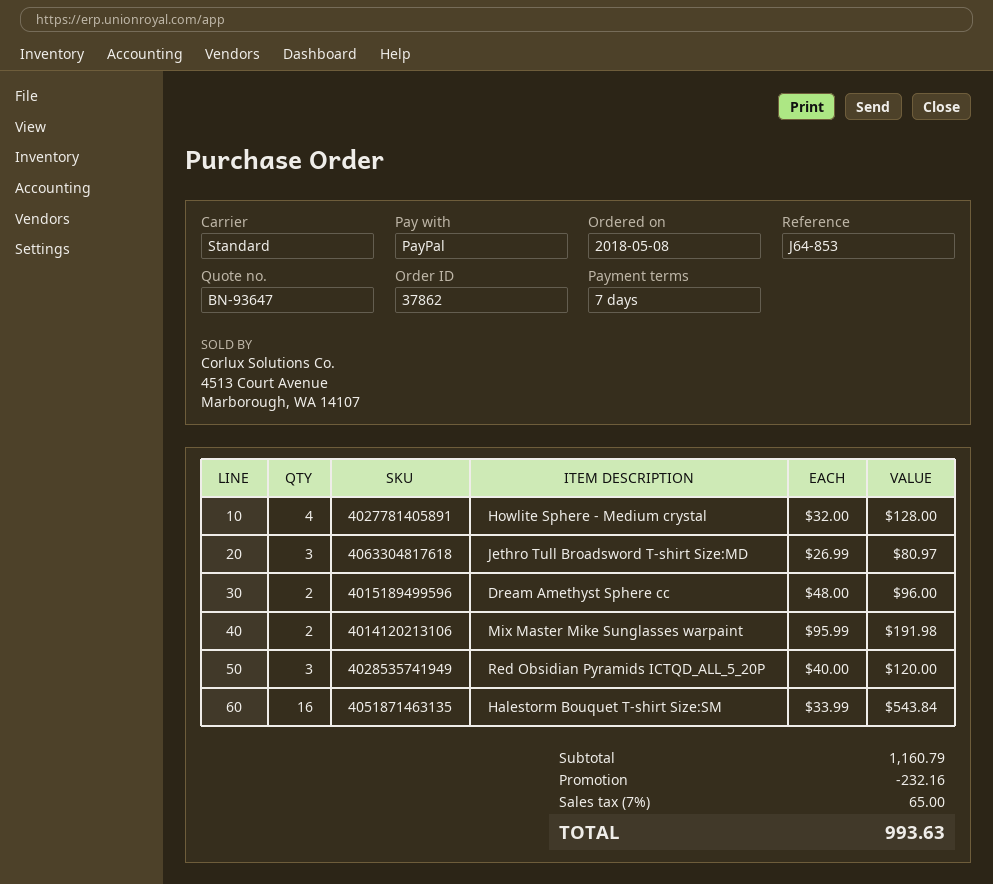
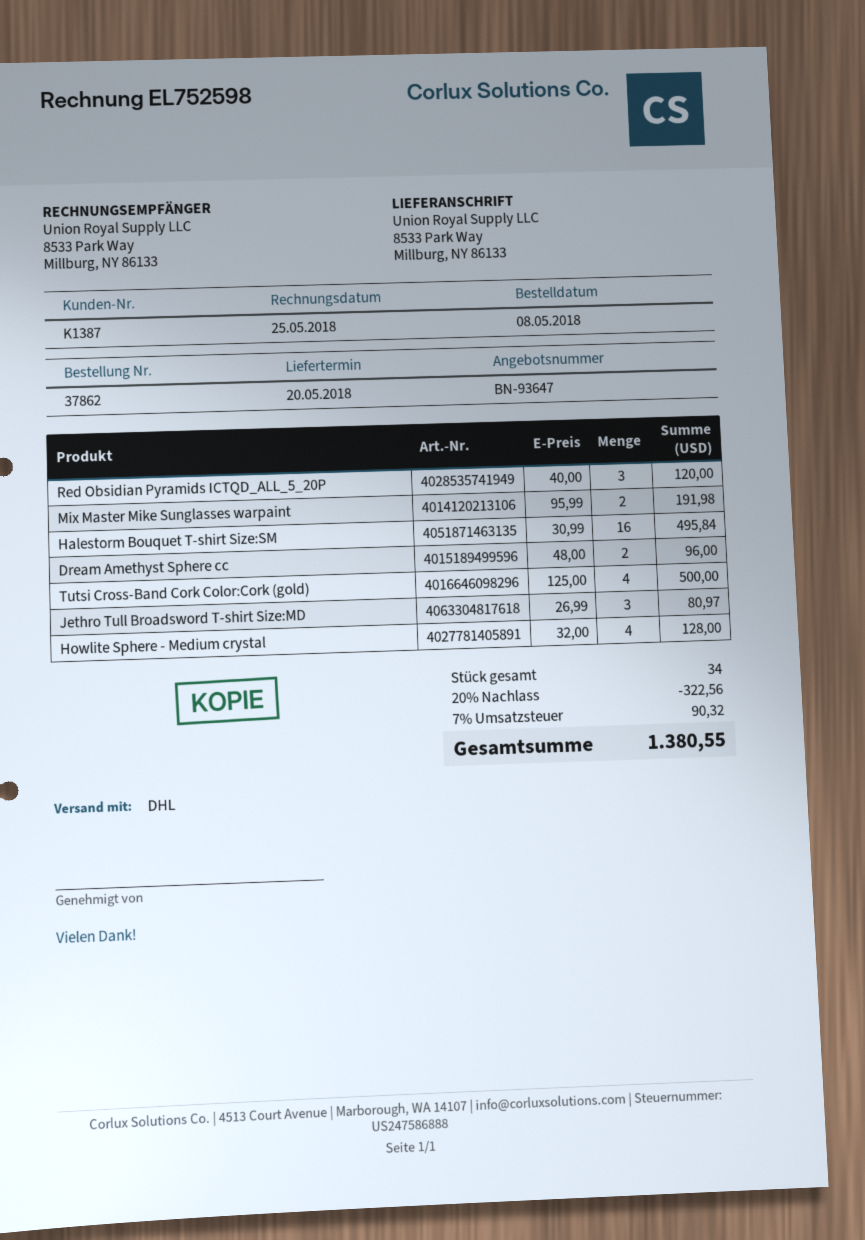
shipping method: standard -> DHL
Halestorm Bouquet T-shirt Size:SM: 16 x 33.99 = 543.84 -> 16 x 30.99 = 495.84
Tutsi Cross-Band Cork Color:Cork (gold): none -> 4 x 125.00 = 500.00
discount: 232.16 -> 322.56
tax: 7% = 65.00 -> 7% = 90.32
total: 993.63 -> 1380.55

